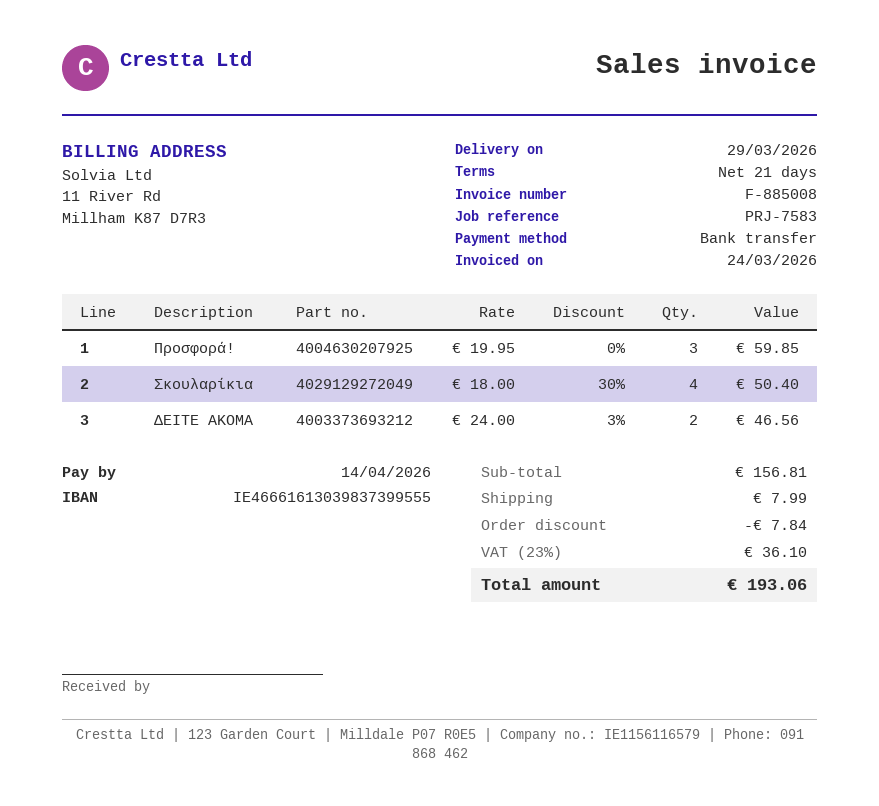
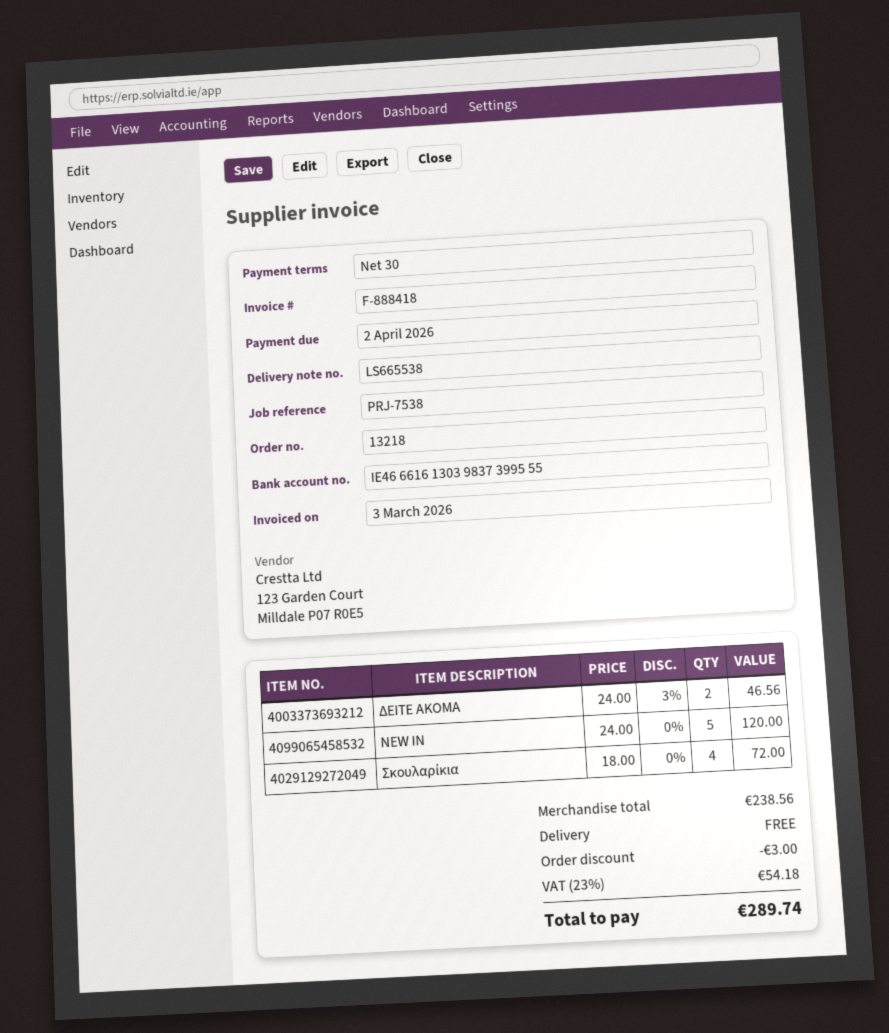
invoice number: F-885008 -> F-888418
invoice date: 2026-03-24 -> 2026-03-03
payment terms: 21 days -> 30 days
due date: 2026-04-14 -> 2026-04-02
reference: PRJ-7583 -> PRJ-7538
Προσφορά!: 3 x 19.95 = 59.85 -> none
Σκουλαρίκια: 4 x 18.00 - 30% = 50.40 -> 4 x 18.00 = 72.00
NEW IN: none -> 5 x 24.00 = 120.00
subtotal: 156.81 -> 238.56
discount: 7.84 -> 3.00
shipping: 7.99 -> 0.00
tax: 23% = 36.10 -> 23% = 54.18
total: 193.06 -> 289.74

